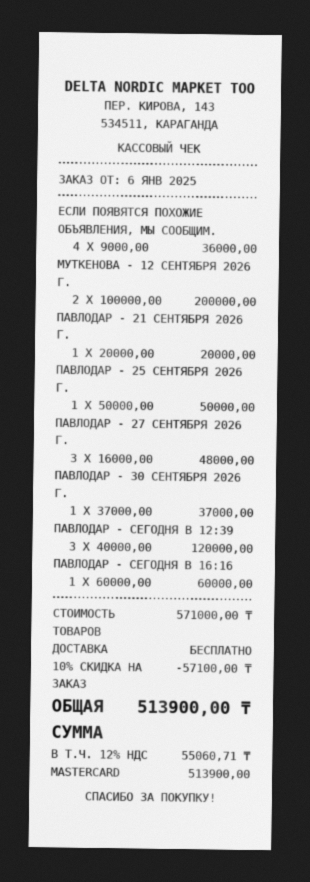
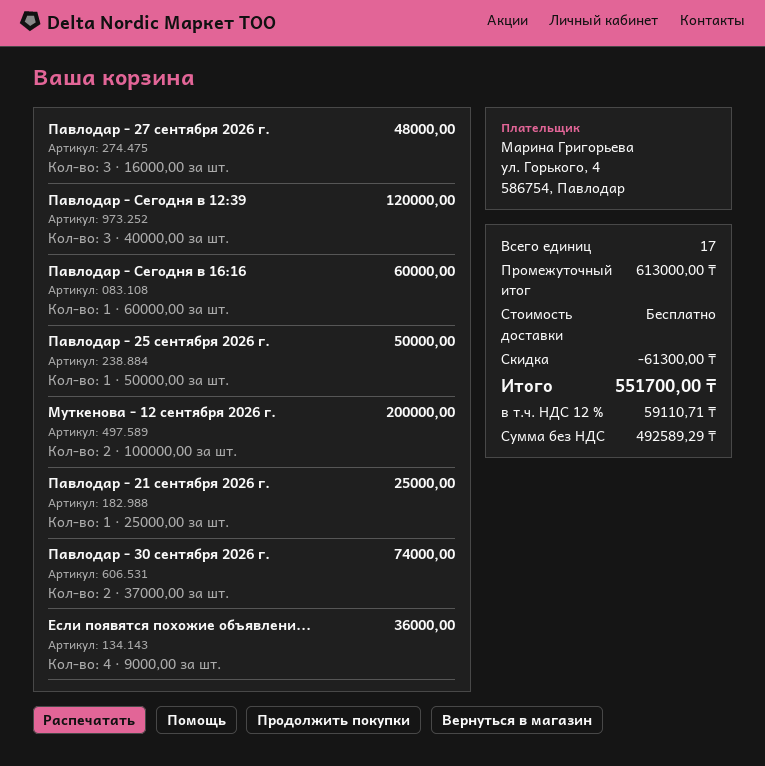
ПАВЛОДАР - 21 СЕНТЯБРЯ 2026 Г.: 1 x 20000.00 = 20000.00 -> 1 x 25000.00 = 25000.00
ПАВЛОДАР - 30 СЕНТЯБРЯ 2026 Г.: 1 x 37000.00 = 37000.00 -> 2 x 37000.00 = 74000.00
subtotal: 571000.00 -> 613000.00
discount: 57100.00 -> 61300.00
tax: 12% = 55060.71 -> 12% = 59110.71
total: 513900.00 -> 551700.00

